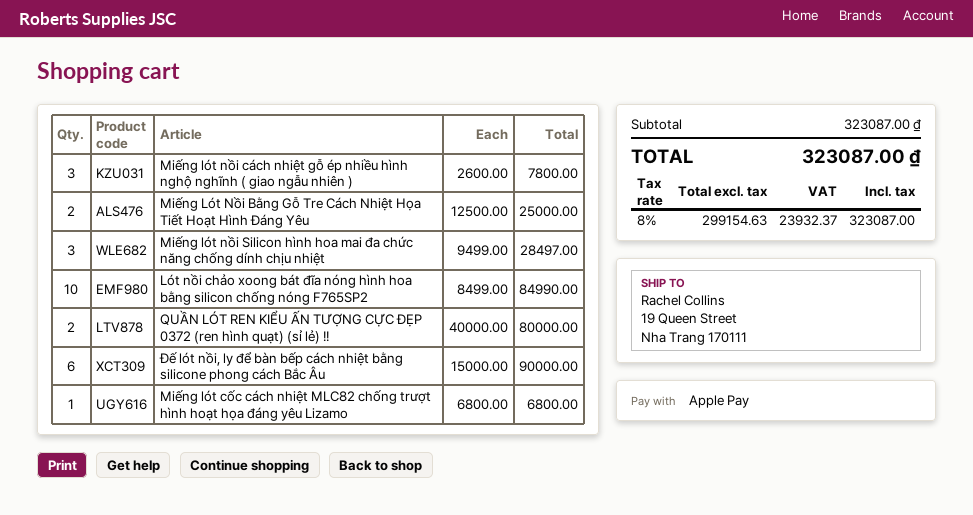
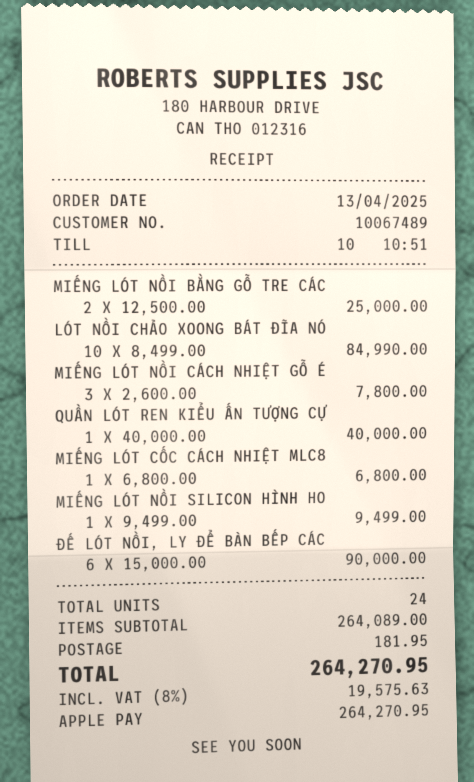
Miếng lót nồi Silicon hình hoa mai đa chức năng chống dính chịu nhiệt: 3 x 9499.00 = 28497.00 -> 1 x 9499.00 = 9499.00
QUẦN LÓT REN KIỂU ẤN TƯỢNG CỰC ĐẸP 0372 (ren hình quạt) (sỉ lẻ) !!: 2 x 40000.00 = 80000.00 -> 1 x 40000.00 = 40000.00
subtotal: 323087.00 -> 264089.00
shipping: none -> 181.95
tax: 8% = 23932.37 -> 8% = 19575.63
total: 323087.00 -> 264270.95

